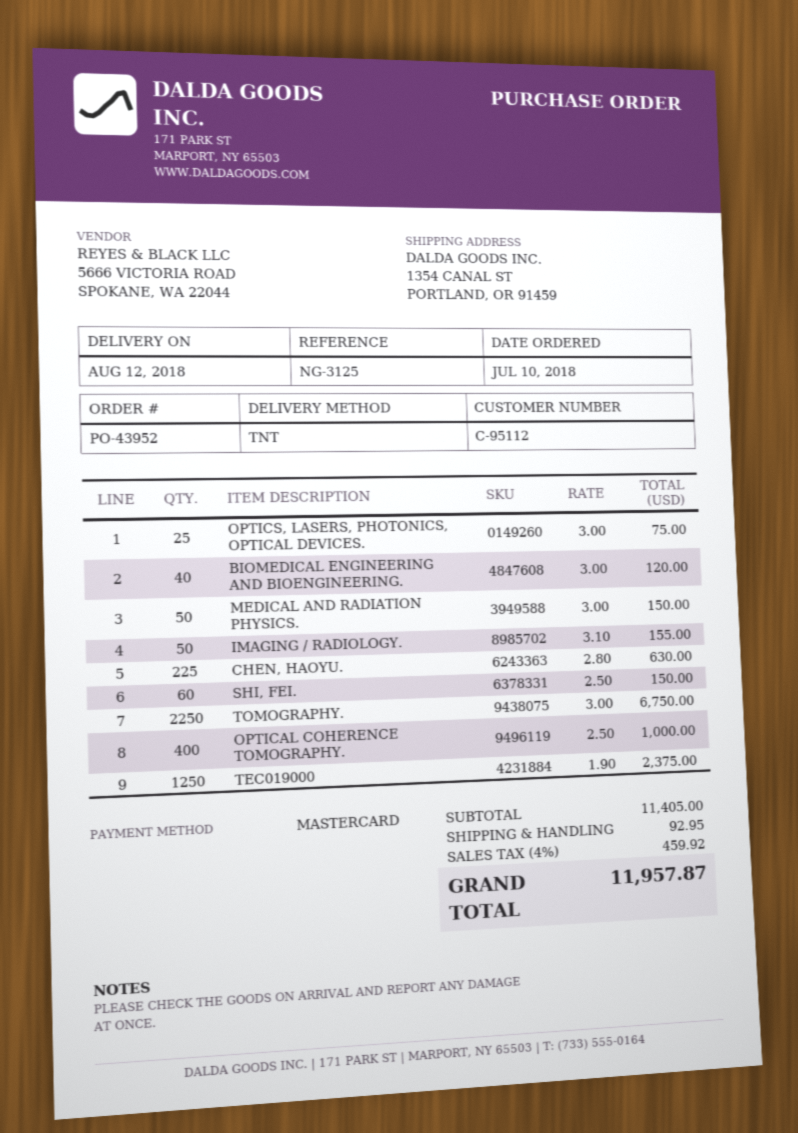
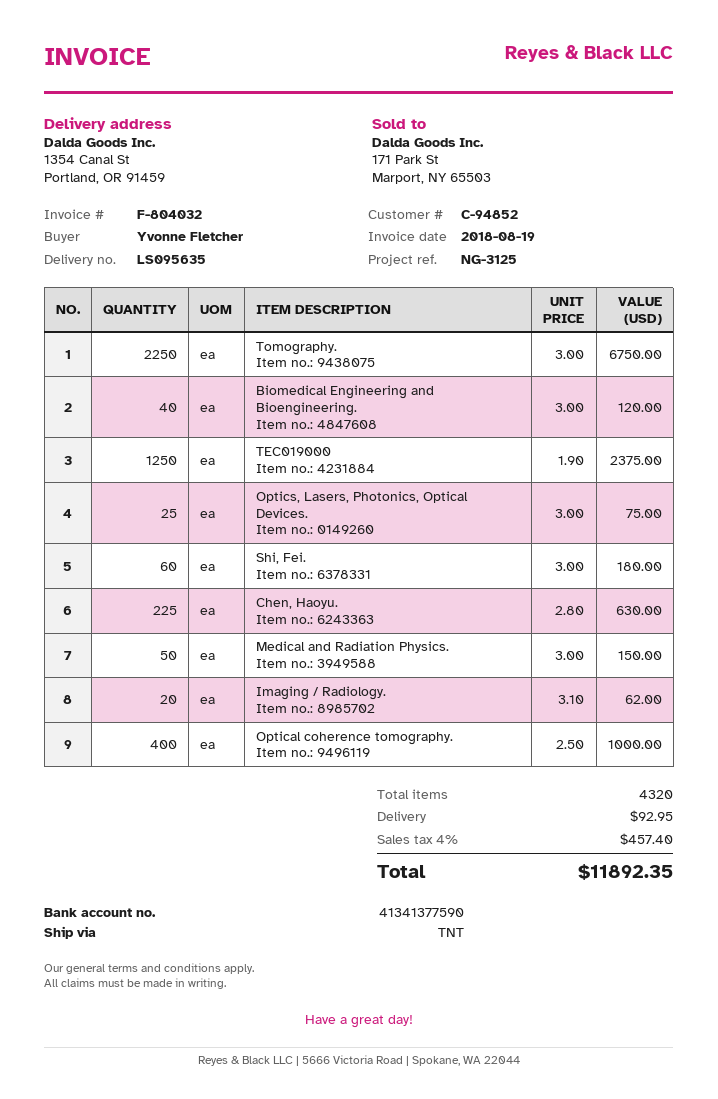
customer number: C-95112 -> C-94852
IMAGING / RADIOLOGY.: 50 x 3.10 = 155.00 -> 20 x 3.10 = 62.00
SHI, FEI.: 60 x 2.50 = 150.00 -> 60 x 3.00 = 180.00
tax: 4% = 459.92 -> 4% = 457.40
total: 11957.87 -> 11892.35

